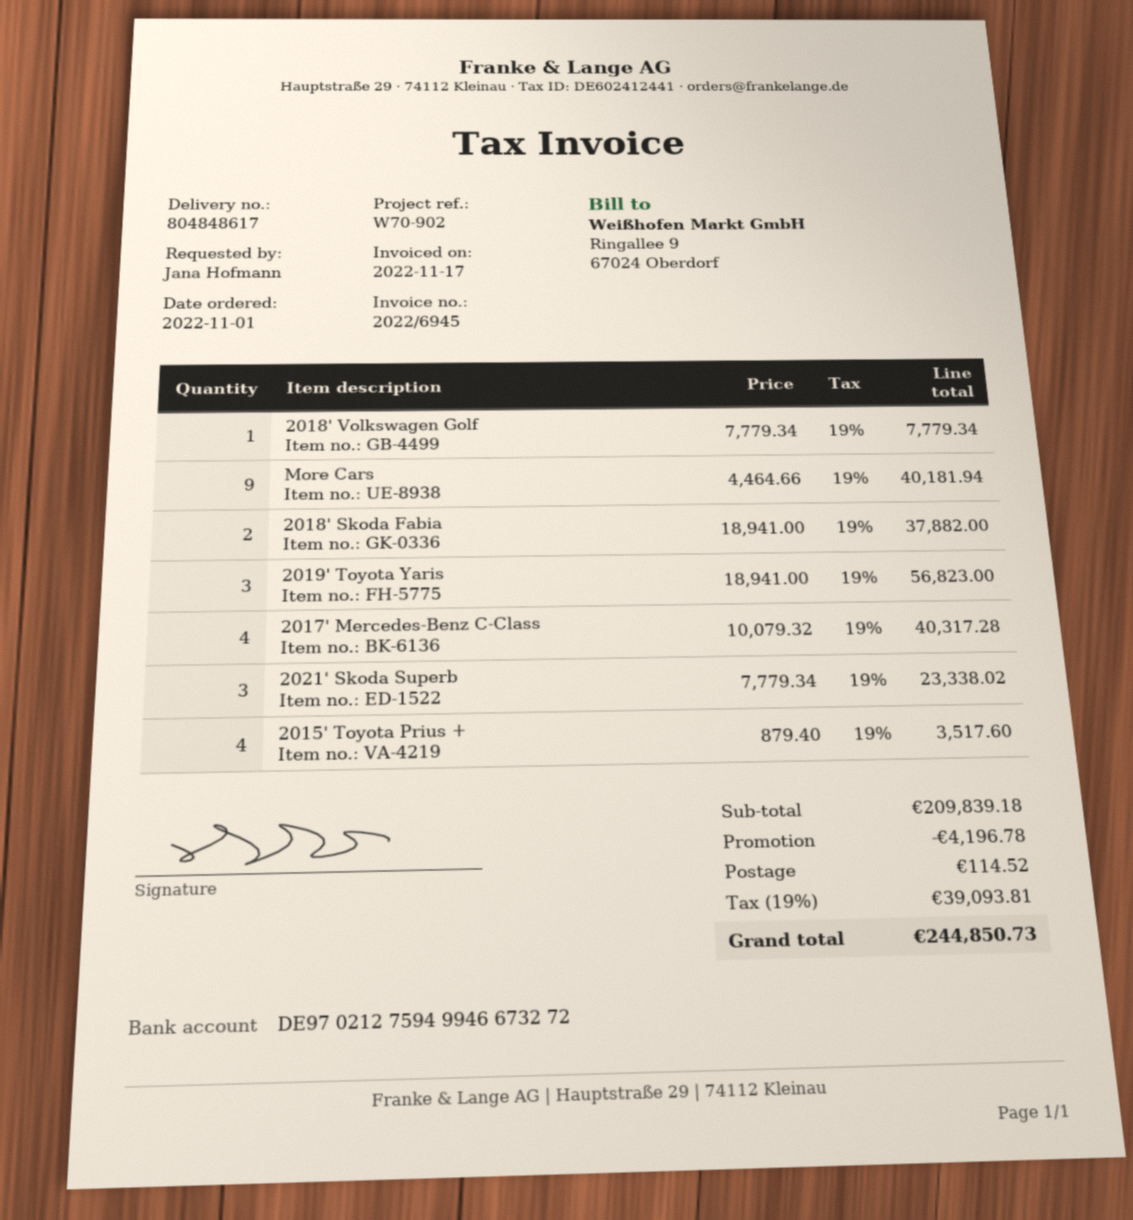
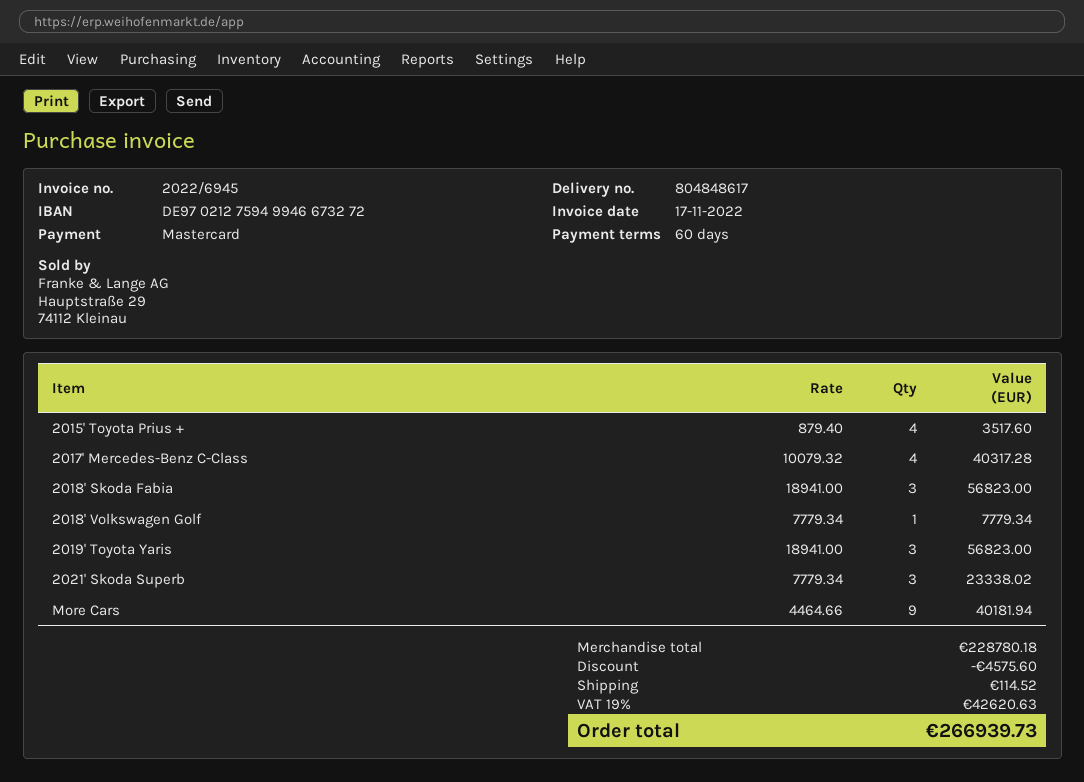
2018' Skoda Fabia: 2 x 18941.00 = 37882.00 -> 3 x 18941.00 = 56823.00
subtotal: 209839.18 -> 228780.18
discount: 4196.78 -> 4575.60
tax: 19% = 39093.81 -> 19% = 42620.63
total: 244850.73 -> 266939.73

